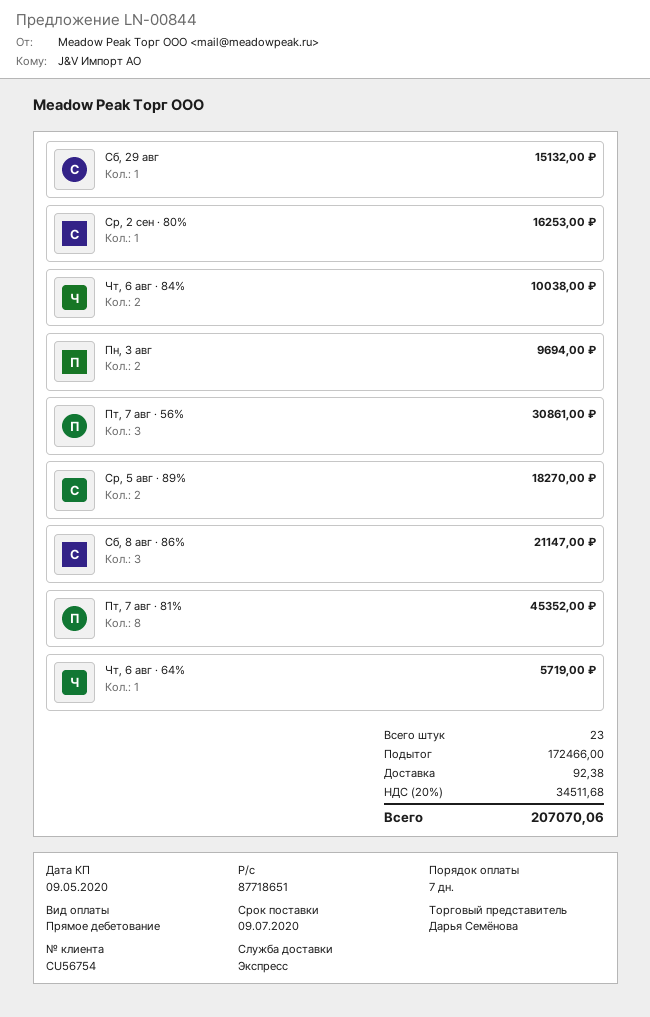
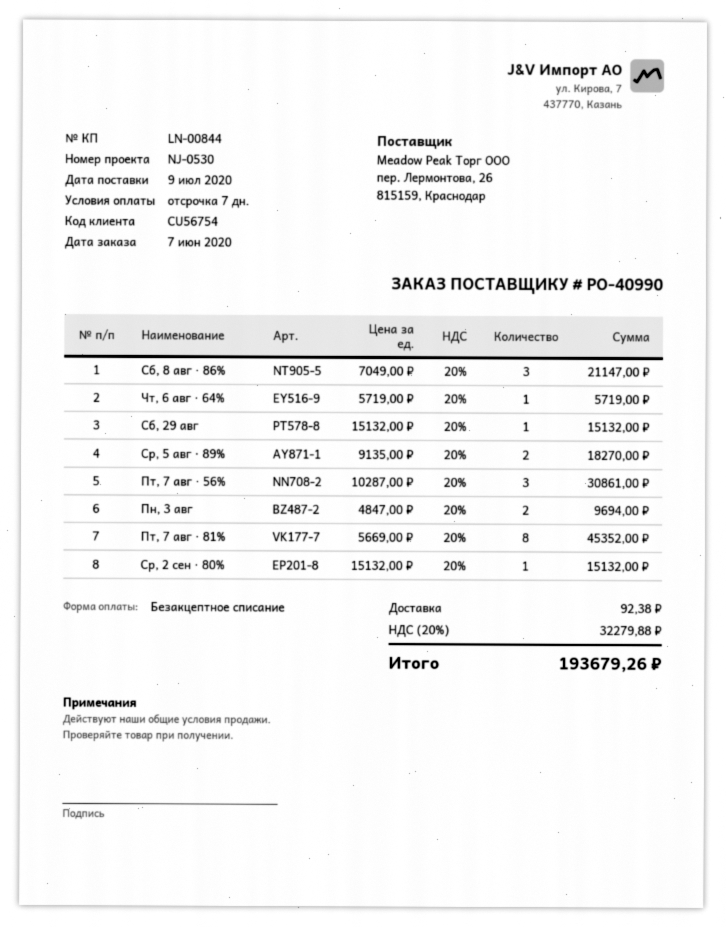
Ср, 2 сен · 80%: 1 for 16253.00 -> 1 for 15132.00
Чт, 6 авг · 84%: 2 for 10038.00 -> none
tax: 20% = 34511.68 -> 20% = 32279.88
total: 207070.06 -> 193679.26

